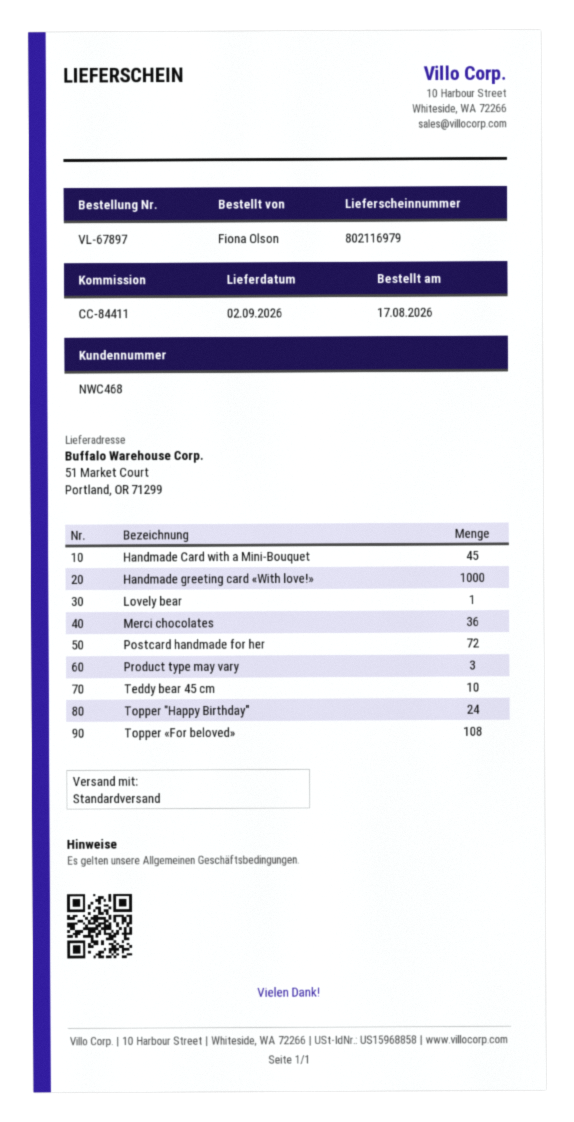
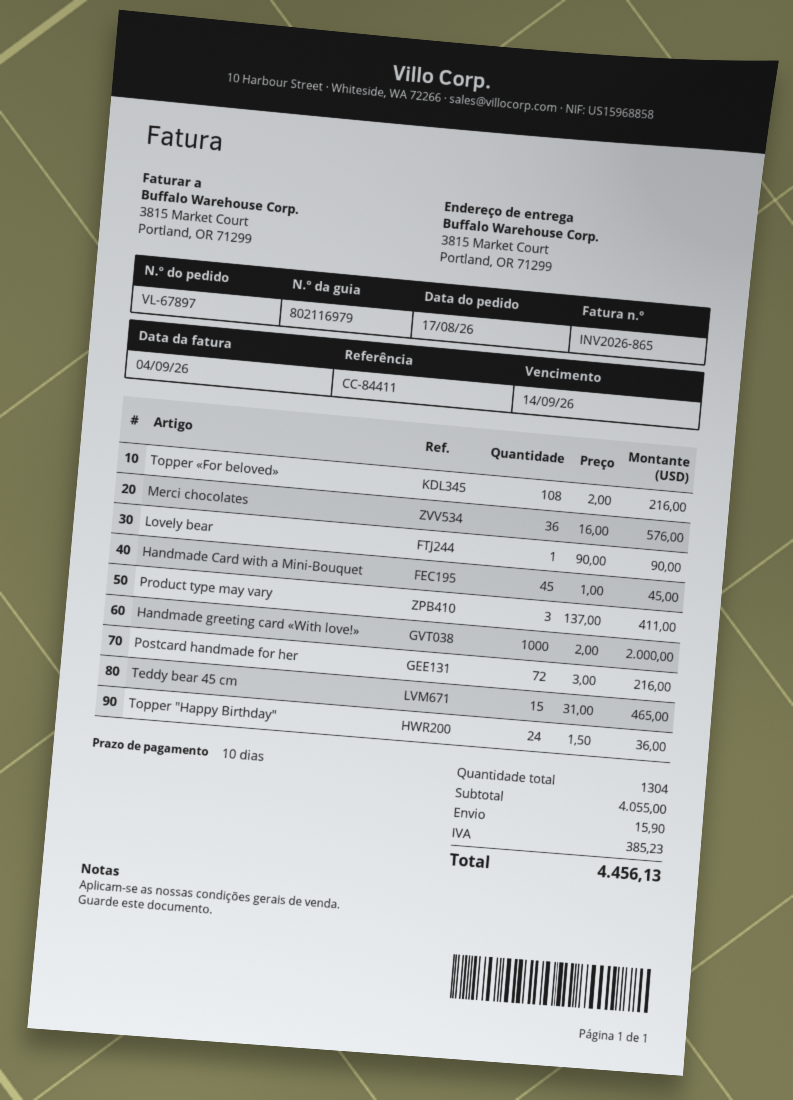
ship to: 51 Market Court, Portland, OR 71299 -> 3815 Market Court, Portland, OR 71299
Teddy bear 45 cm: 10 -> 15

